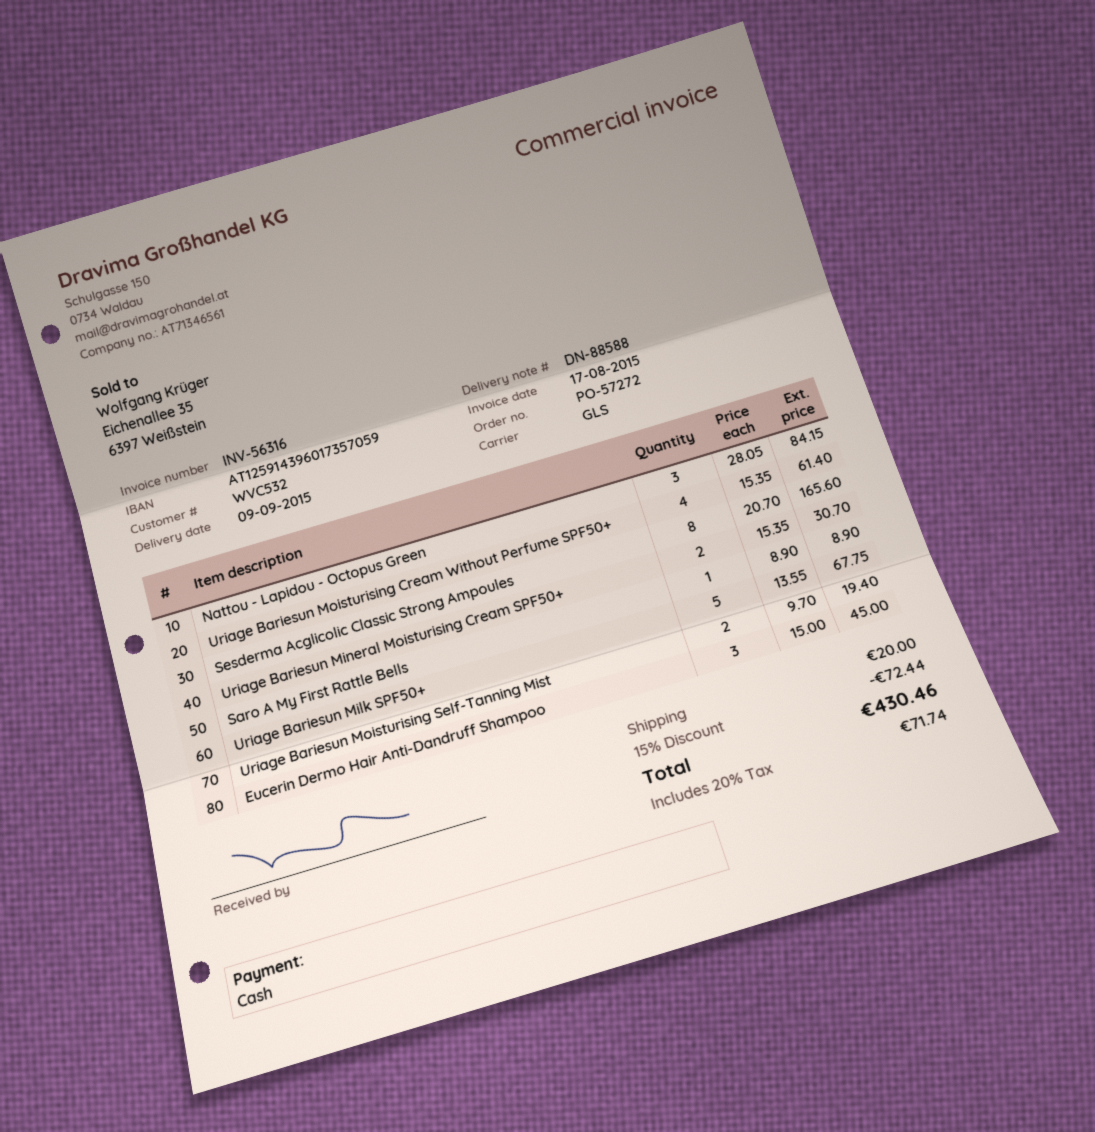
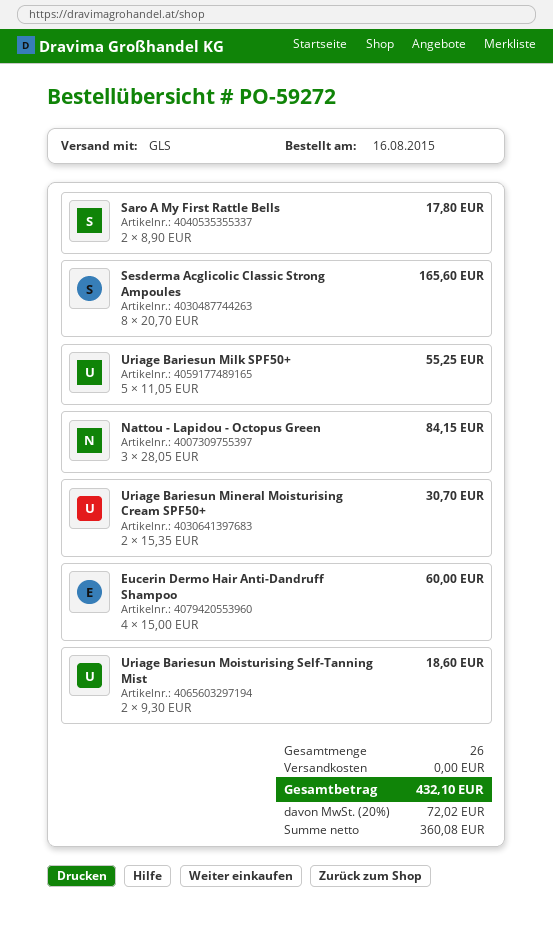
order number: PO-57272 -> PO-59272
Uriage Bariesun Moisturising Cream Without Perfume SPF50+: 4 x 15.35 = 61.40 -> none
Saro A My First Rattle Bells: 1 x 8.90 = 8.90 -> 2 x 8.90 = 17.80
Uriage Bariesun Milk SPF50+: 5 x 13.55 = 67.75 -> 5 x 11.05 = 55.25
Uriage Bariesun Moisturising Self-Tanning Mist: 2 x 9.70 = 19.40 -> 2 x 9.30 = 18.60
Eucerin Dermo Hair Anti-Dandruff Shampoo: 3 x 15.00 = 45.00 -> 4 x 15.00 = 60.00
discount: 15% = 72.44 -> none
shipping: 20.00 -> 0.00
tax: 20% = 71.74 -> 20% = 72.02
total: 430.46 -> 432.10

